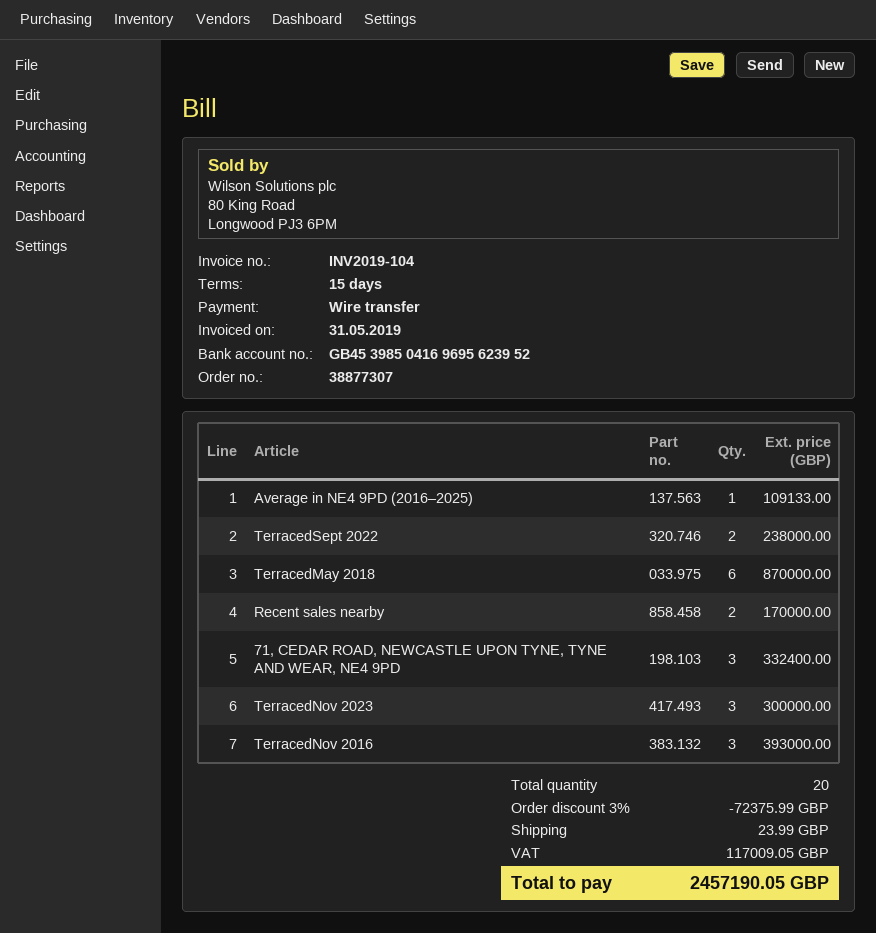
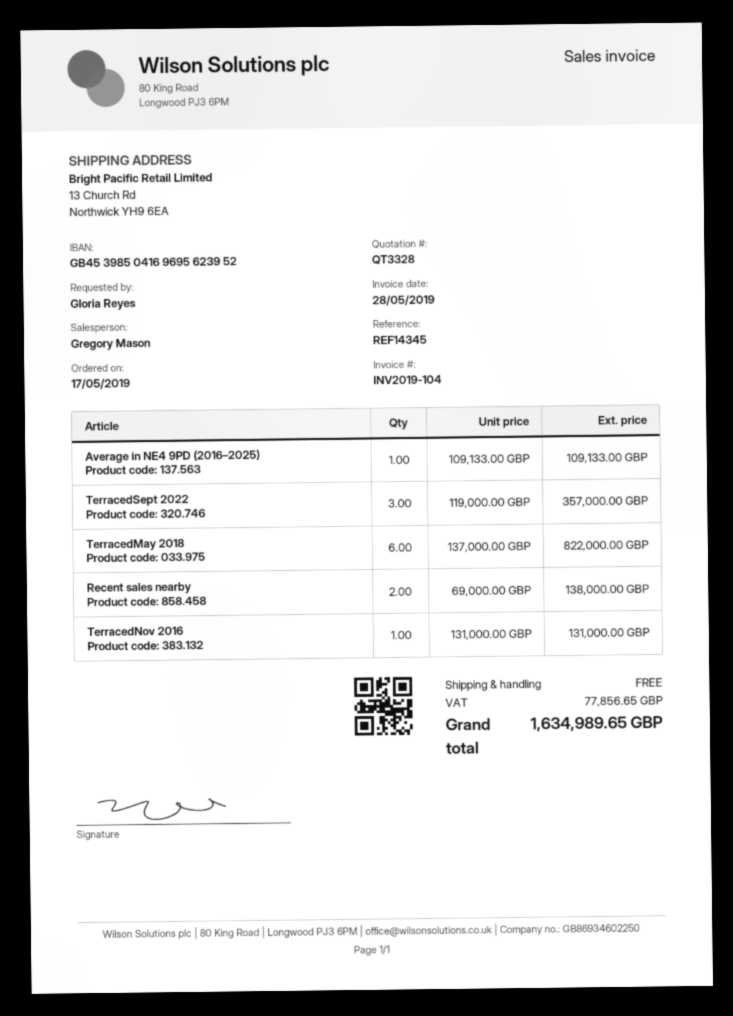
invoice date: 2019-05-31 -> 2019-05-28
TerracedSept 2022: 2 for 238000.00 -> 3 for 357000.00
TerracedMay 2018: 6 for 870000.00 -> 6 for 822000.00
Recent sales nearby: 2 for 170000.00 -> 2 for 138000.00
71, CEDAR ROAD, NEWCASTLE UPON TYNE, TYNE AND WEAR, NE4 9PD: 3 for 332400.00 -> none
TerracedNov 2023: 3 for 300000.00 -> none
TerracedNov 2016: 3 for 393000.00 -> 1 for 131000.00
discount: 3% = 72375.99 -> none
shipping: 23.99 -> 0.00
tax: 117009.05 -> 77856.65
total: 2457190.05 -> 1634989.65

